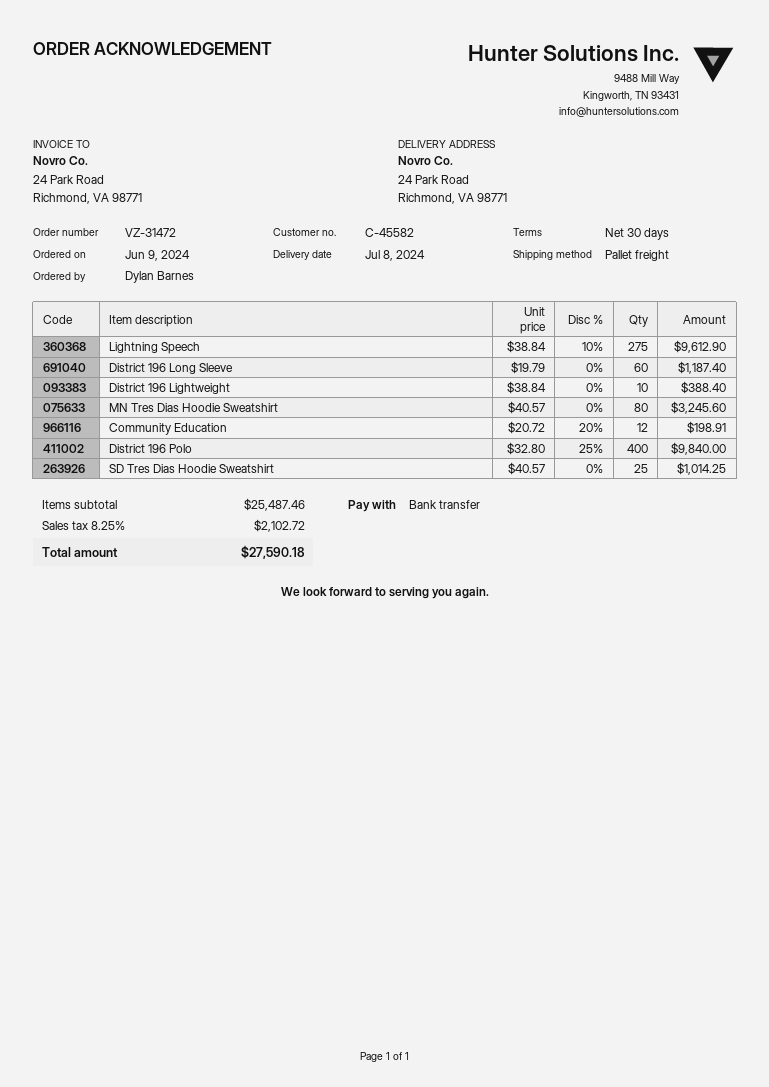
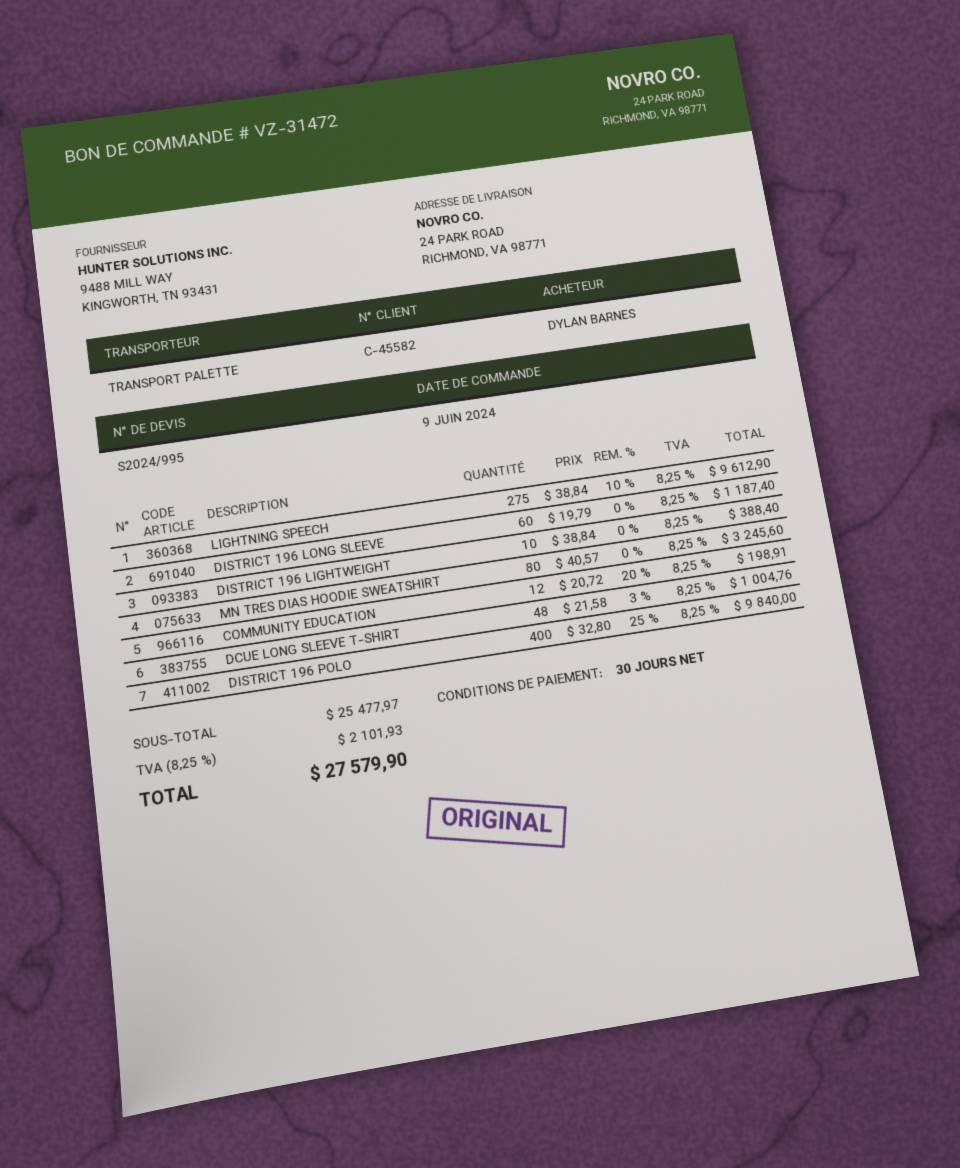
SD Tres Dias Hoodie Sweatshirt: 25 x 40.57 = 1014.25 -> none
DCUE LONG SLEEVE T-SHIRT: none -> 48 x 21.58 - 3% = 1004.76
subtotal: 25487.46 -> 25477.97
tax: 8.25% = 2102.72 -> 8.25% = 2101.93
total: 27590.18 -> 27579.90

